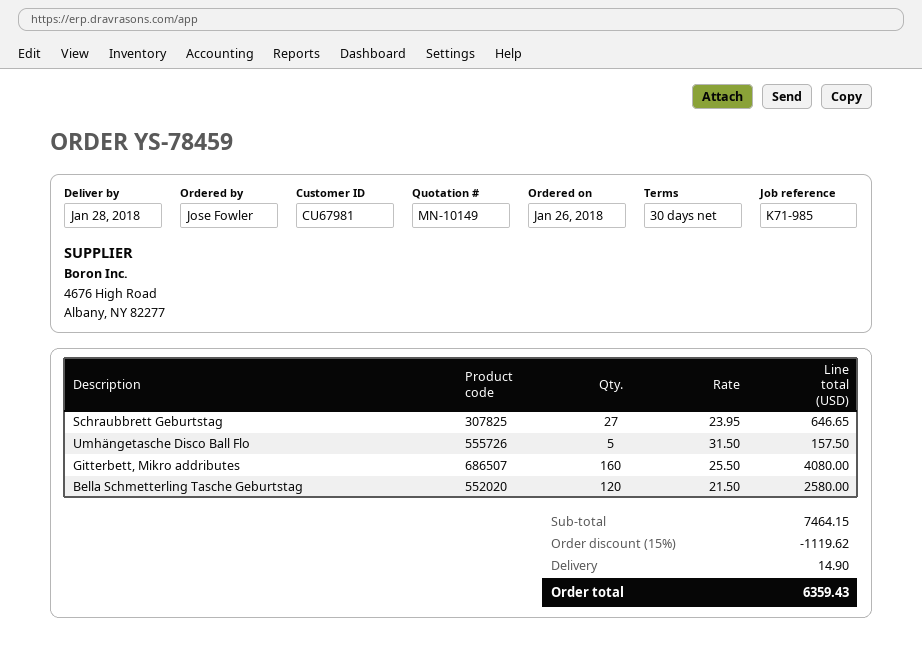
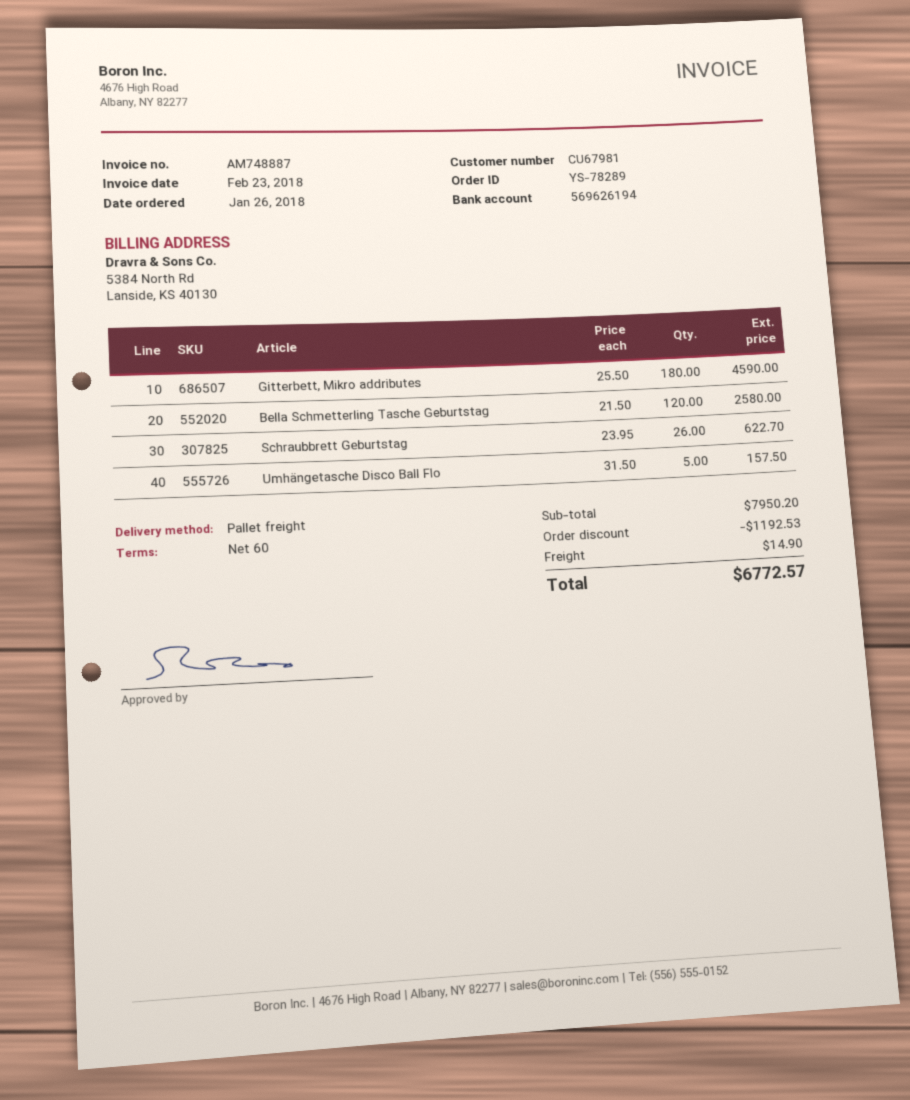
order number: YS-78459 -> YS-78289
payment terms: 30 days -> 60 days
Schraubbrett Geburtstag: 27 x 23.95 = 646.65 -> 26 x 23.95 = 622.70
Gitterbett, Mikro addributes: 160 x 25.50 = 4080.00 -> 180 x 25.50 = 4590.00
subtotal: 7464.15 -> 7950.20
discount: 1119.62 -> 1192.53
total: 6359.43 -> 6772.57

